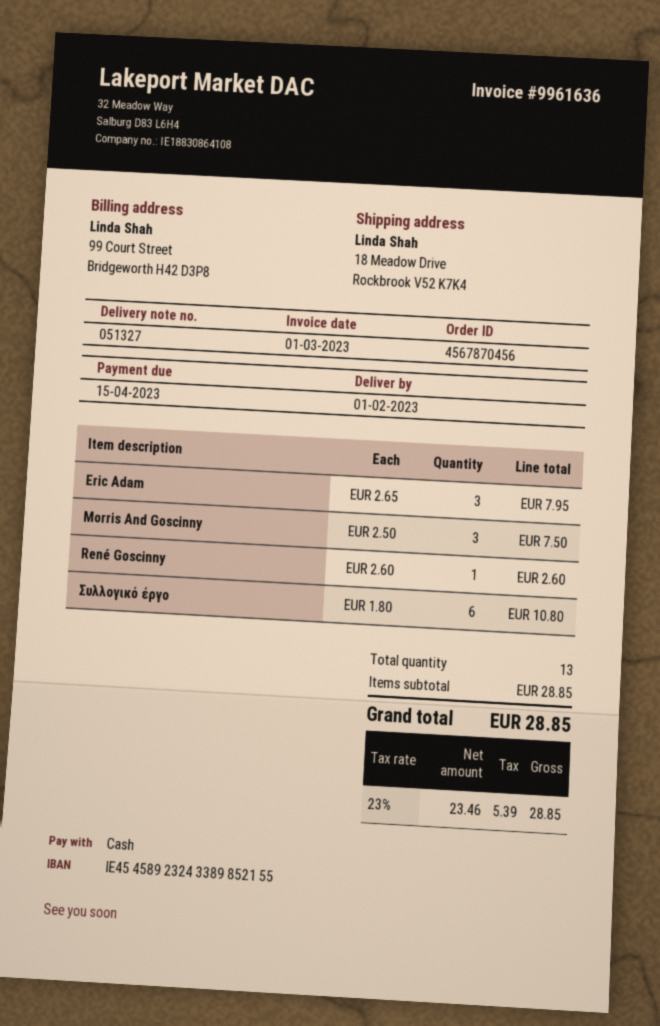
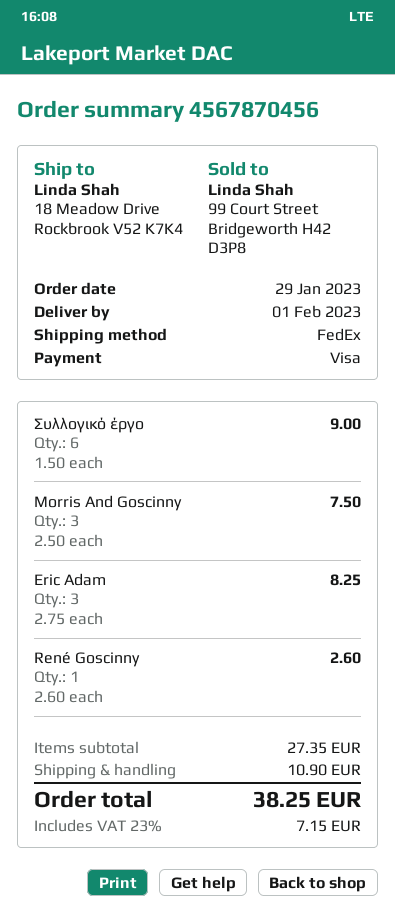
payment method: cash -> Visa
Eric Adam: 3 x 2.65 = 7.95 -> 3 x 2.75 = 8.25
Συλλογικό έργο: 6 x 1.80 = 10.80 -> 6 x 1.50 = 9.00
subtotal: 28.85 -> 27.35
shipping: none -> 10.90
tax: 23% = 5.39 -> 23% = 7.15
total: 28.85 -> 38.25

